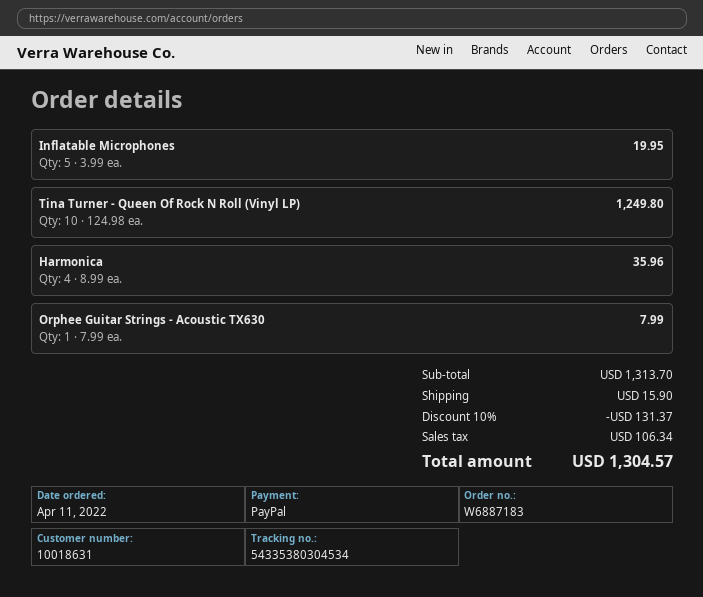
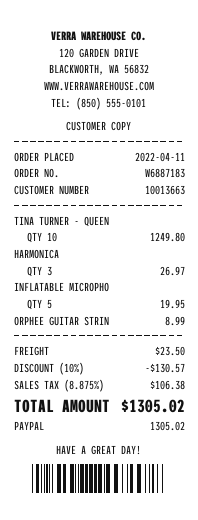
customer number: 10018631 -> 10013663
Harmonica: 4 for 35.96 -> 3 for 26.97
Orphee Guitar Strings - Acoustic TX630: 1 for 7.99 -> 1 for 8.99
discount: 10% = 131.37 -> 10% = 130.57
shipping: 15.90 -> 23.50
tax: 106.34 -> 106.38
total: 1304.57 -> 1305.02

